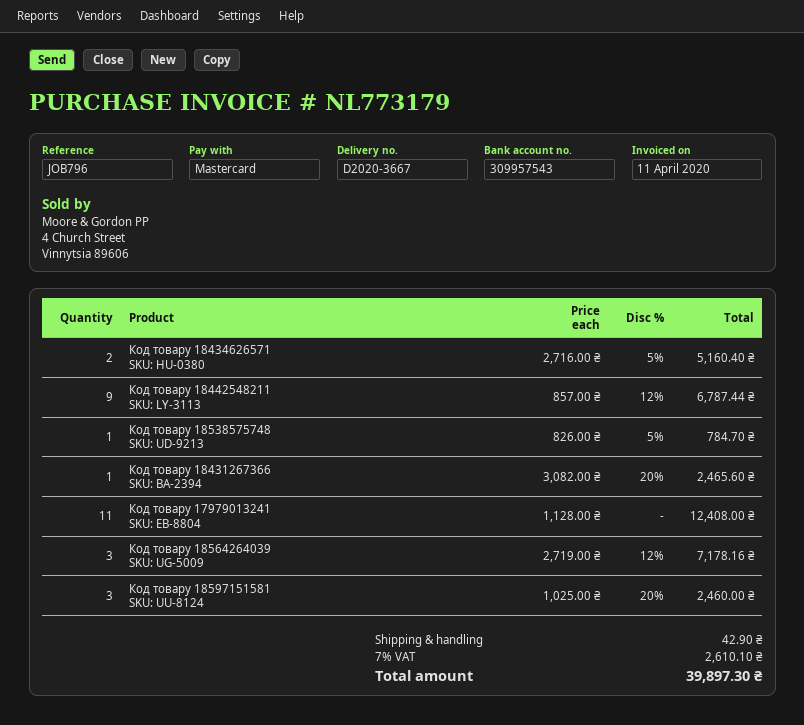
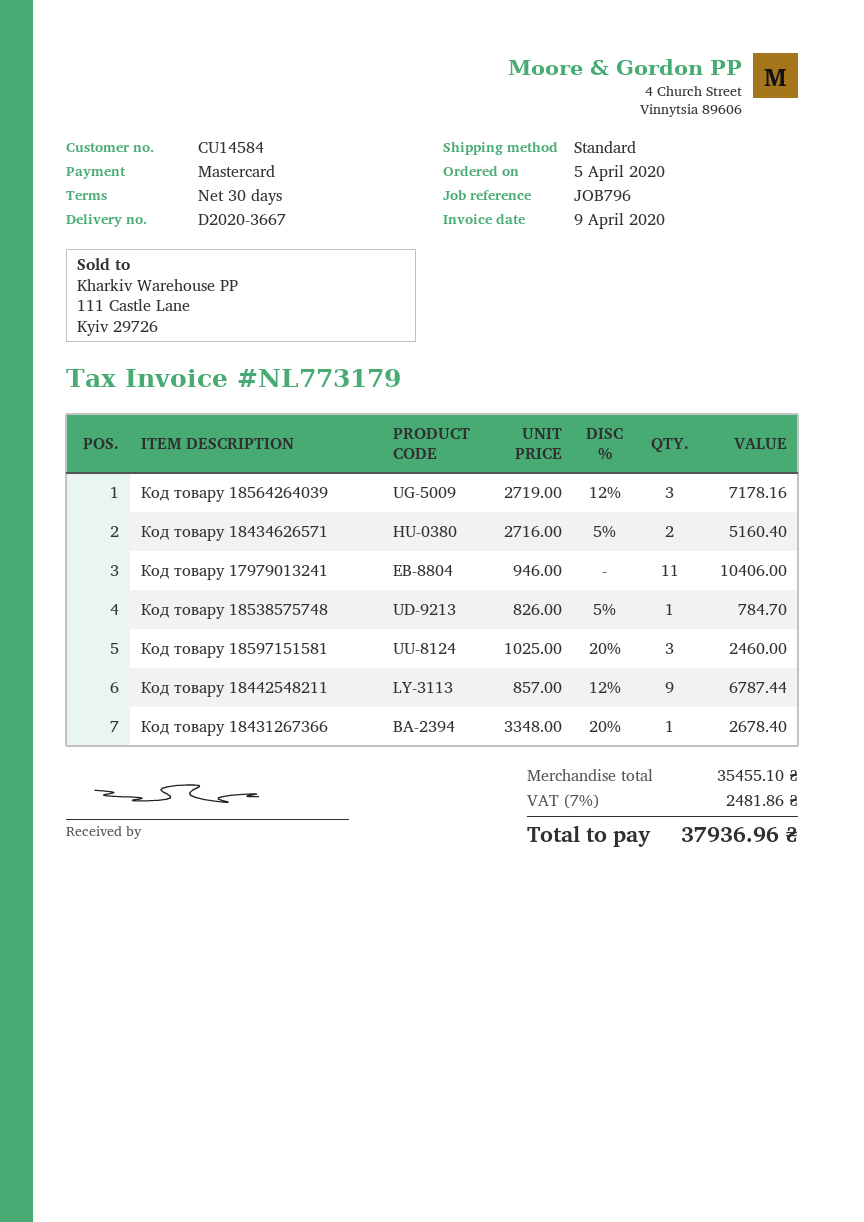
invoice date: 2020-04-11 -> 2020-04-09
Код товару 18431267366: 1 x 3082.00 - 20% = 2465.60 -> 1 x 3348.00 - 20% = 2678.40
Код товару 17979013241: 11 x 1128.00 = 12408.00 -> 11 x 946.00 = 10406.00
shipping: 42.90 -> none
tax: 7% = 2610.10 -> 7% = 2481.86
total: 39897.30 -> 37936.96

